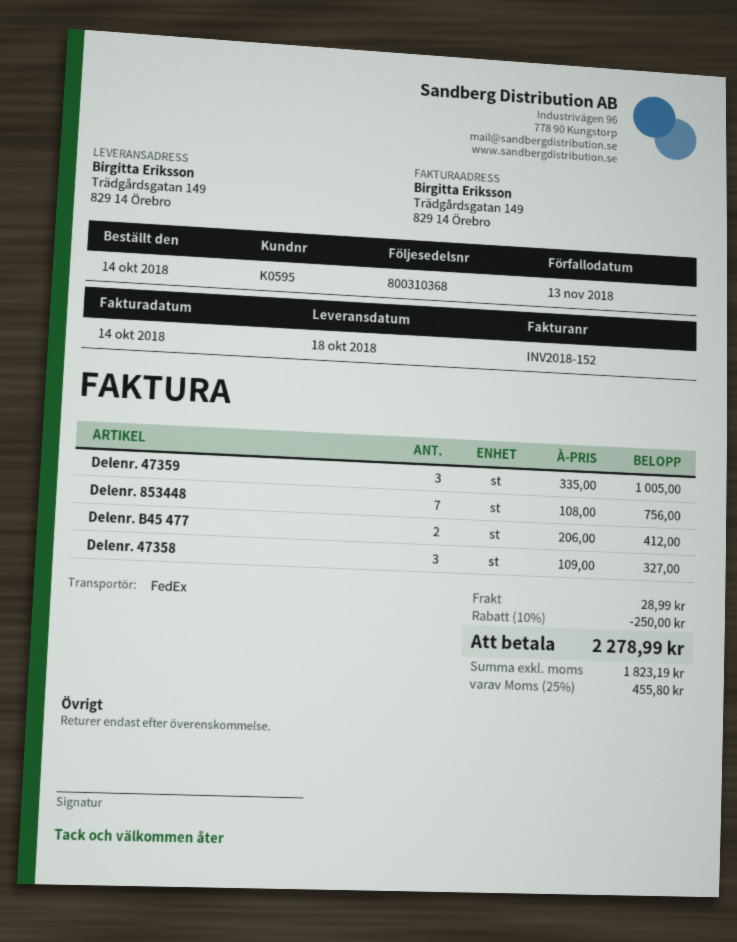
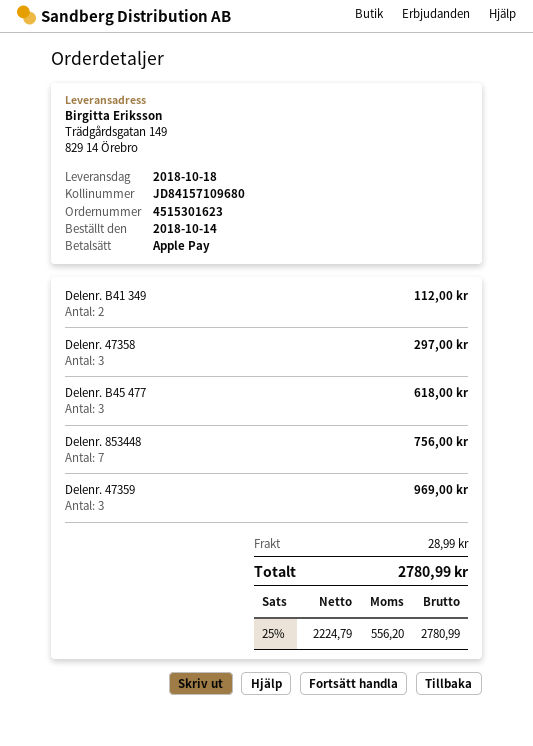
Delenr. 47359: 3 for 1005.00 -> 3 for 969.00
Delenr. B45 477: 2 for 412.00 -> 3 for 618.00
Delenr. 47358: 3 for 327.00 -> 3 for 297.00
Delenr. B41 349: none -> 2 for 112.00
discount: 10% = 250.00 -> none
net: 1823.19 -> 2224.79
tax: 25% = 455.80 -> 25% = 556.20
total: 2278.99 -> 2780.99

